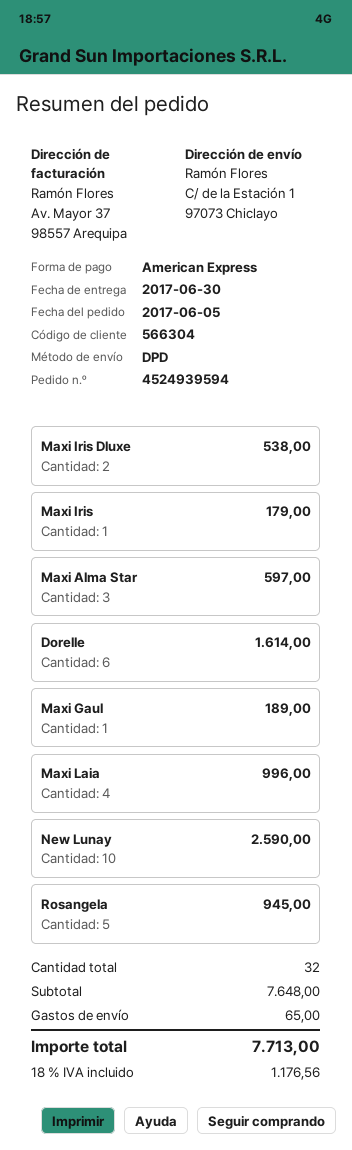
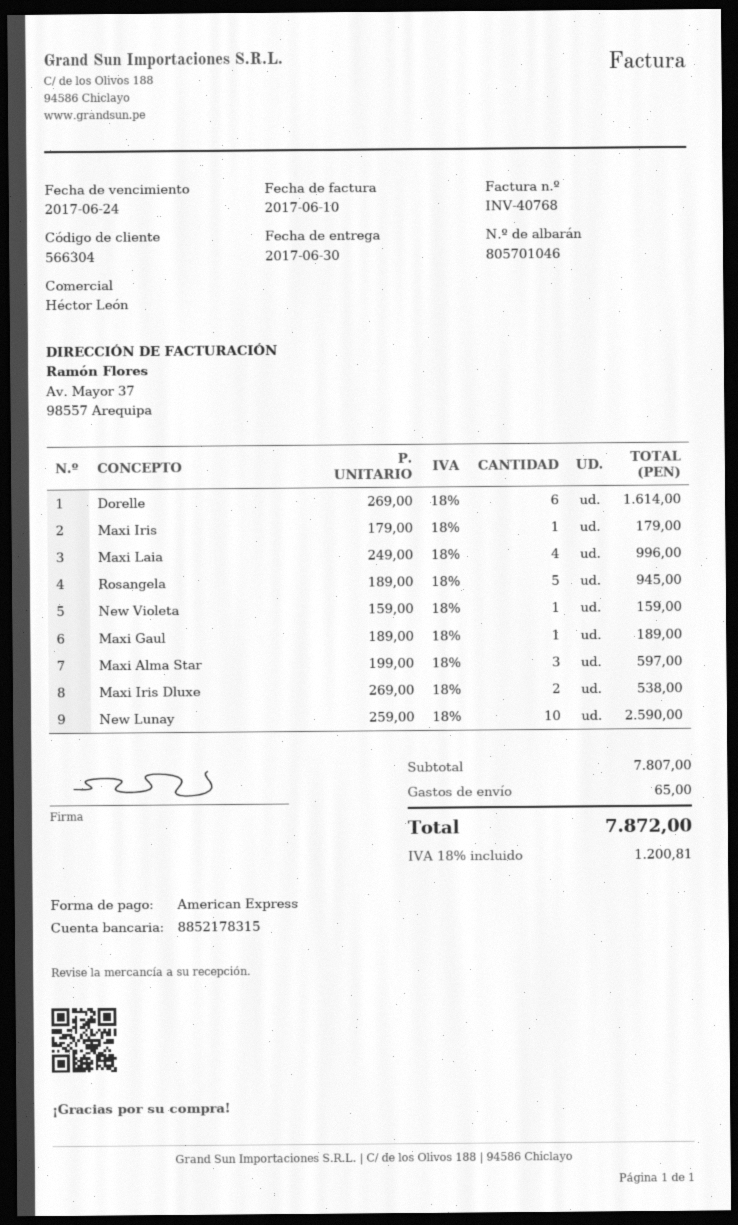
New Violeta: none -> 1 for 159.00
subtotal: 7648.00 -> 7807.00
tax: 18% = 1176.56 -> 18% = 1200.81
total: 7713.00 -> 7872.00

